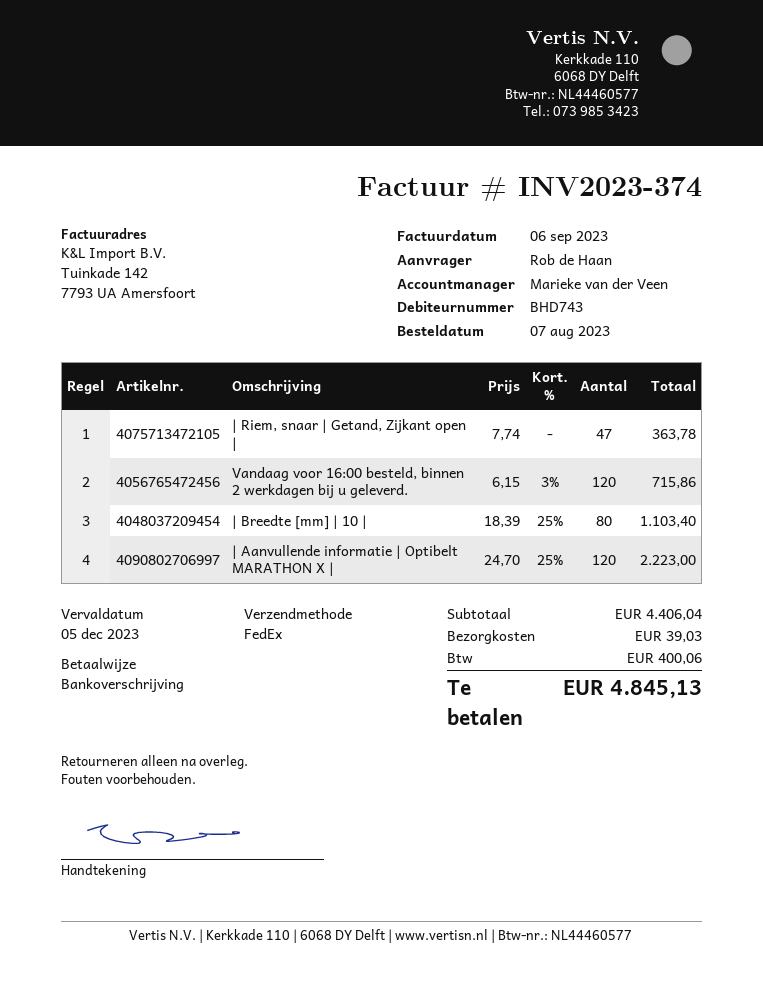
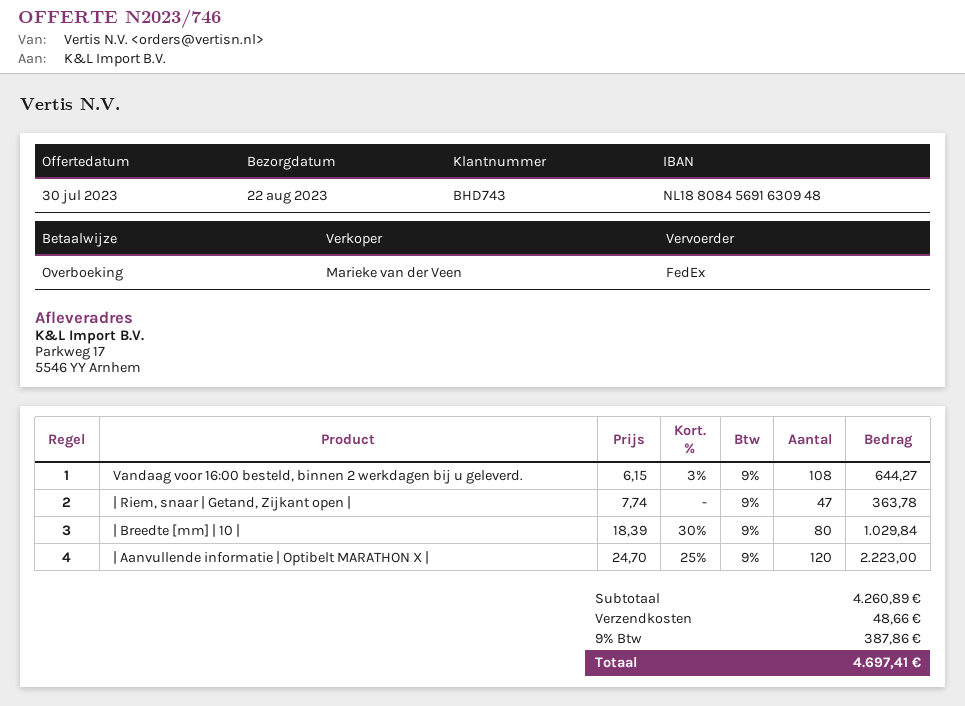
Vandaag voor 16:00 besteld, binnen 2 werkdagen bij u geleverd.: 120 x 6.15 - 3% = 715.86 -> 108 x 6.15 - 3% = 644.27
| Breedte [mm] | 10 |: 80 x 18.39 - 25% = 1103.40 -> 80 x 18.39 - 30% = 1029.84
subtotal: 4406.04 -> 4260.89
shipping: 39.03 -> 48.66
tax: 400.06 -> 387.86
total: 4845.13 -> 4697.41

